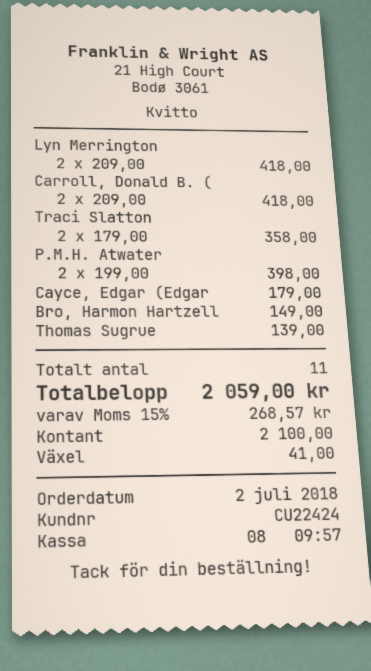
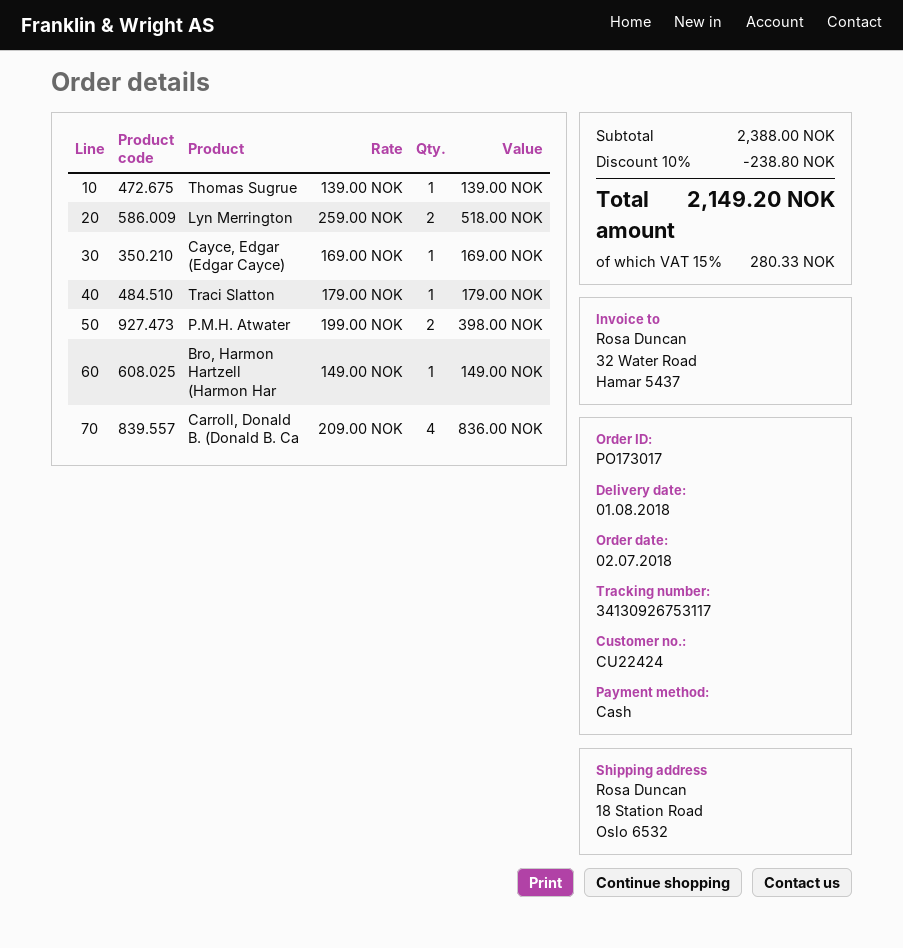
Lyn Merrington: 2 x 209.00 = 418.00 -> 2 x 259.00 = 518.00
Carroll, Donald B. (: 2 x 209.00 = 418.00 -> 4 x 209.00 = 836.00
Traci Slatton: 2 x 179.00 = 358.00 -> 1 x 179.00 = 179.00
Cayce, Edgar (Edgar: 1 x 179.00 = 179.00 -> 1 x 169.00 = 169.00
discount: none -> 10% = 238.80
tax: 15% = 268.57 -> 15% = 280.33
total: 2059.00 -> 2149.20

